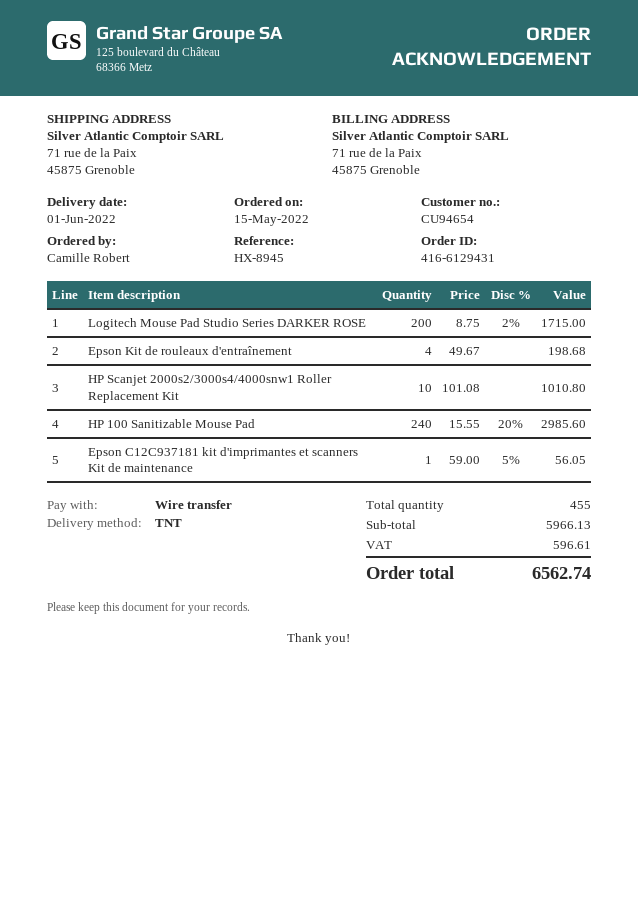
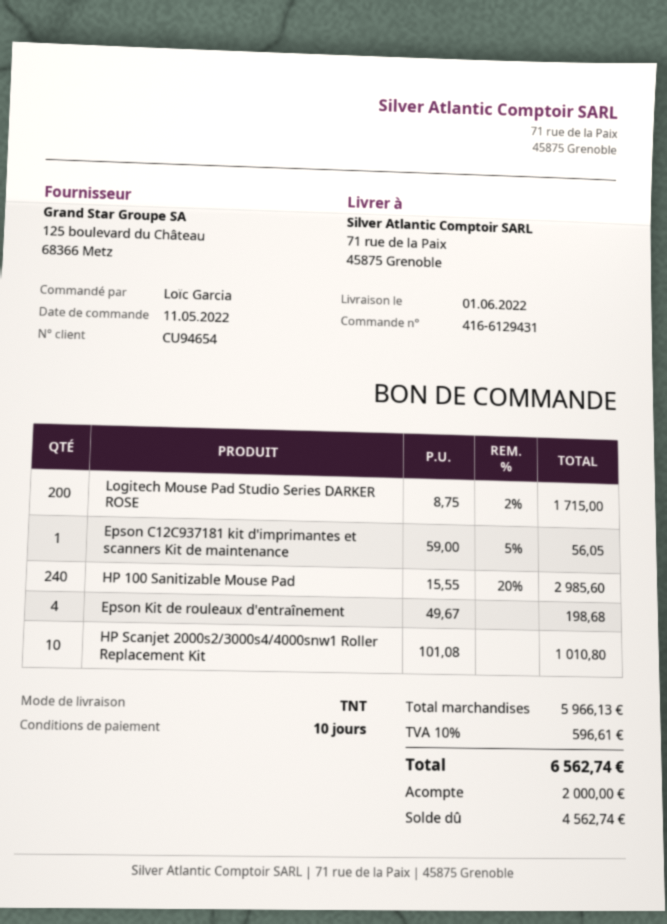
order date: 2022-05-15 -> 2022-05-11
ordered by: Camille Robert -> Loïc Garcia

